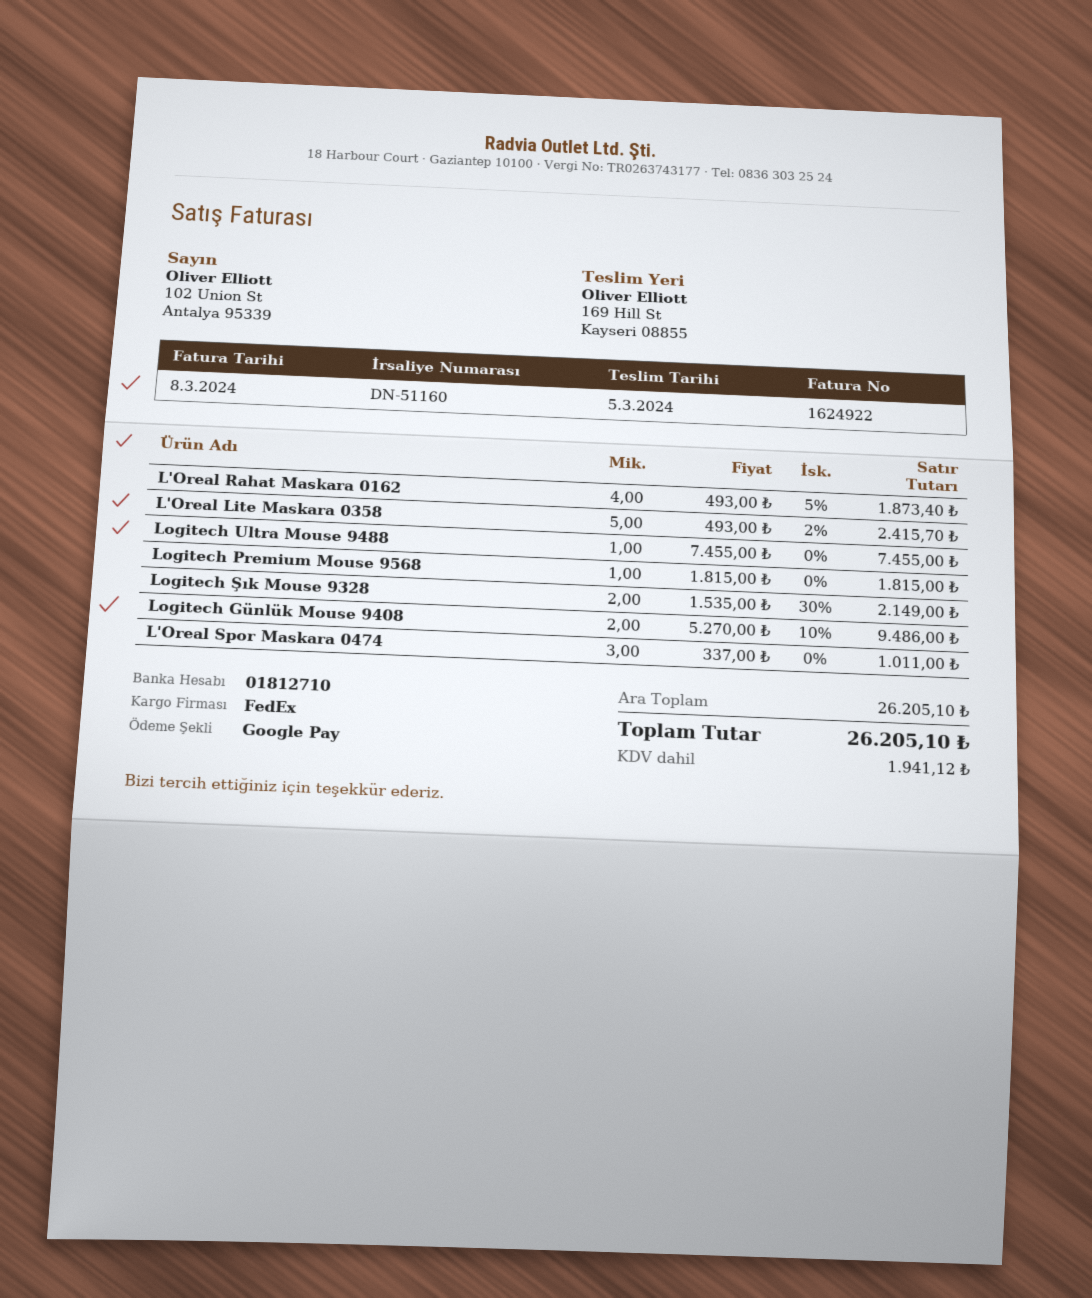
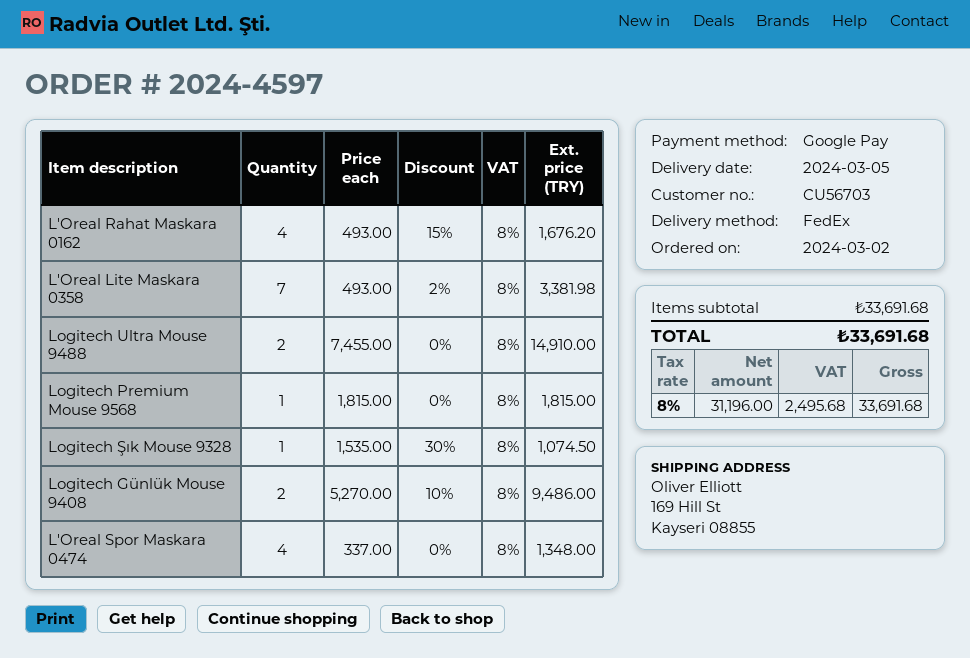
L'Oreal Rahat Maskara 0162: 4 x 493.00 - 5% = 1873.40 -> 4 x 493.00 - 15% = 1676.20
L'Oreal Lite Maskara 0358: 5 x 493.00 - 2% = 2415.70 -> 7 x 493.00 - 2% = 3381.98
Logitech Ultra Mouse 9488: 1 x 7455.00 = 7455.00 -> 2 x 7455.00 = 14910.00
Logitech Şık Mouse 9328: 2 x 1535.00 - 30% = 2149.00 -> 1 x 1535.00 - 30% = 1074.50
L'Oreal Spor Maskara 0474: 3 x 337.00 = 1011.00 -> 4 x 337.00 = 1348.00
subtotal: 26205.10 -> 33691.68
tax: 1941.12 -> 2495.68
total: 26205.10 -> 33691.68

